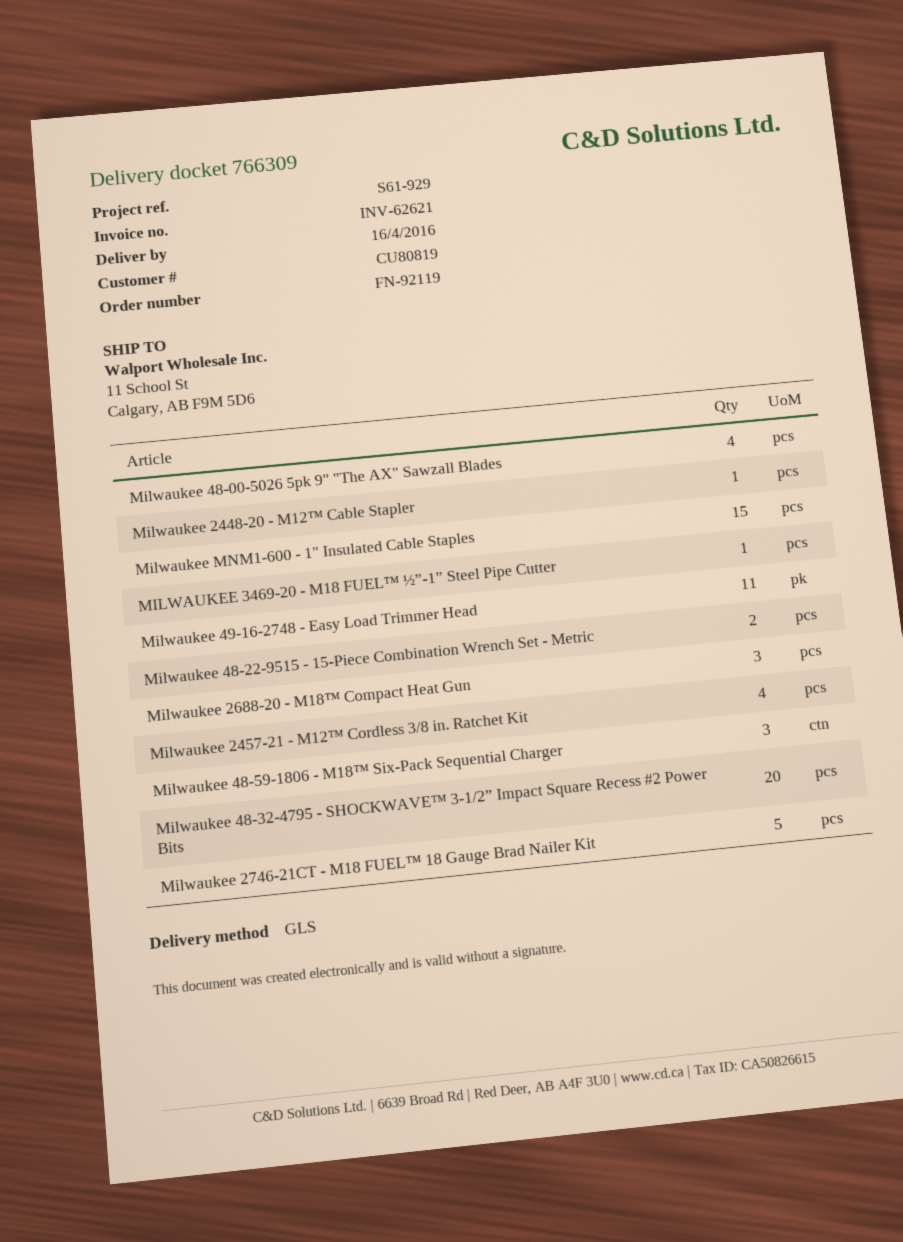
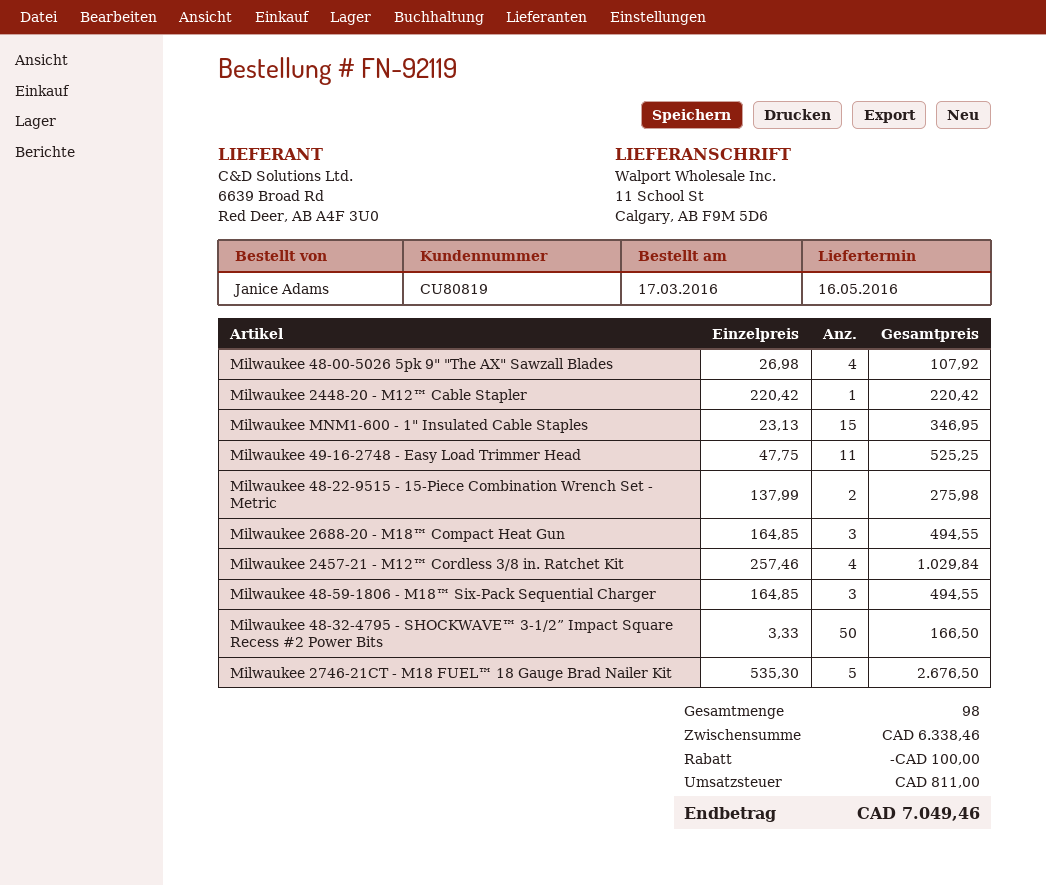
delivery date: 2016-04-16 -> 2016-05-16
MILWAUKEE 3469-20 - M18 FUEL™ ½”-1” Steel Pipe Cutter: 1 -> none
Milwaukee 48-32-4795 - SHOCKWAVE™ 3-1/2” Impact Square Recess #2 Power Bits: 20 -> 50

